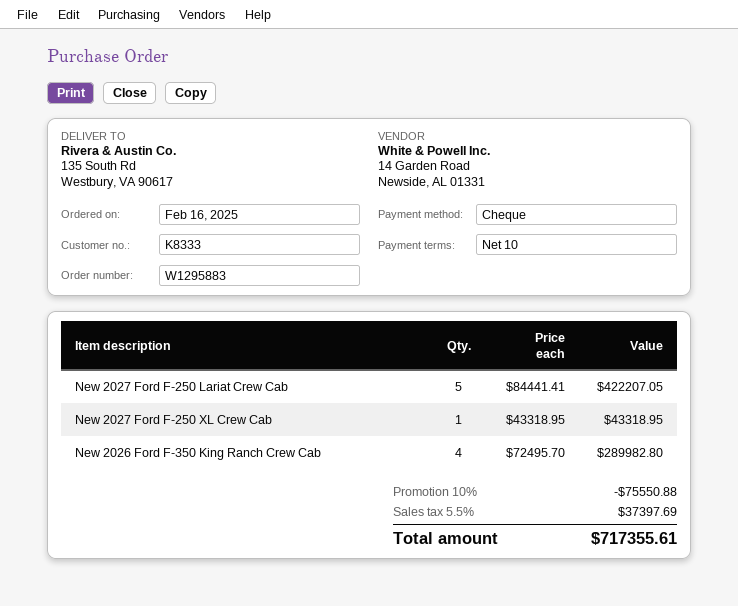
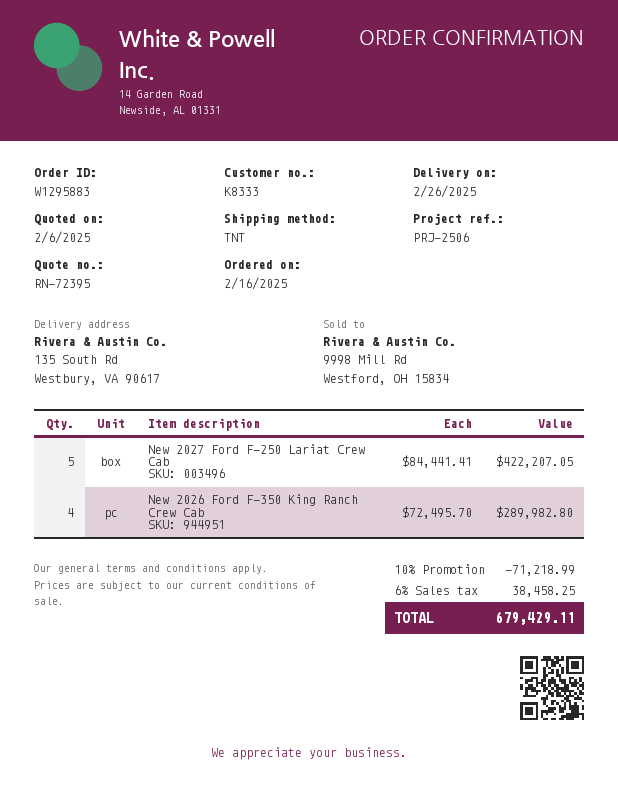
New 2027 Ford F-250 XL Crew Cab: 1 x 43318.95 = 43318.95 -> none
discount: 10% = 75550.88 -> 10% = 71218.99
tax: 5.5% = 37397.69 -> 6% = 38458.25
total: 717355.61 -> 679429.11

